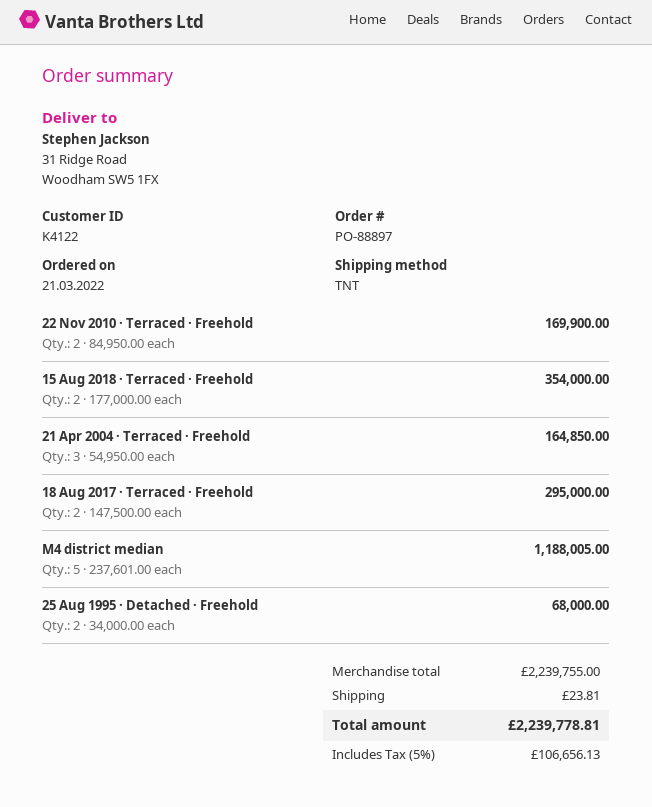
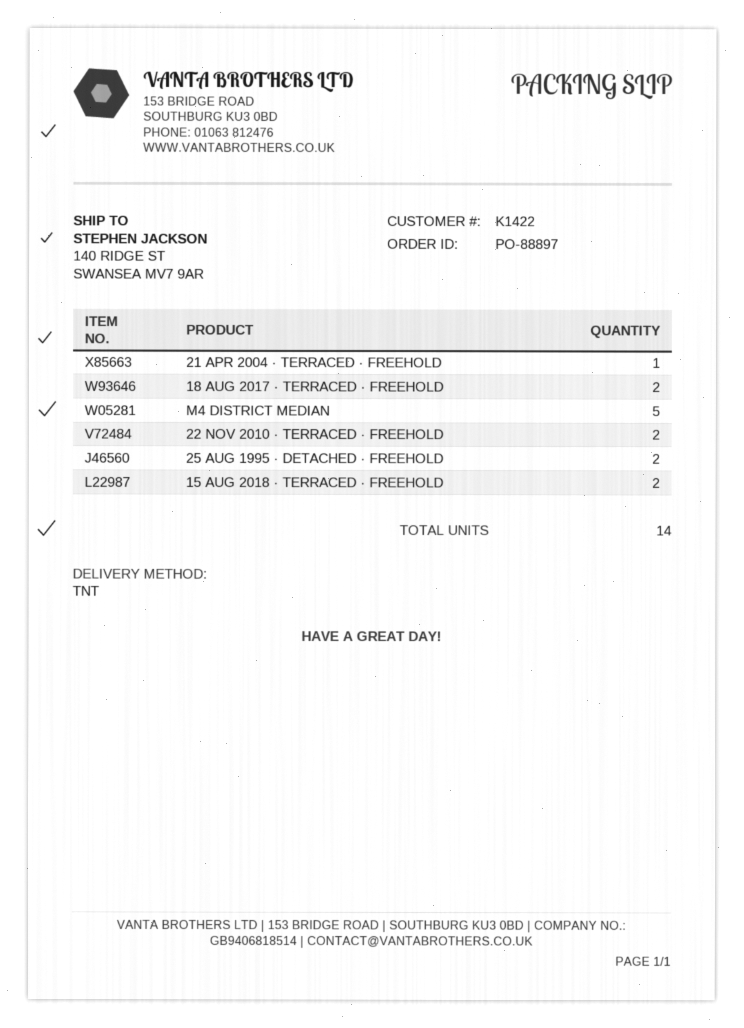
customer number: K4122 -> K1422
ship to: 31 Ridge Road, Woodham SW5 1FX -> 140 RIDGE ST, SWANSEA MV7 9AR
21 Apr 2004 · Terraced · Freehold: 3 -> 1

